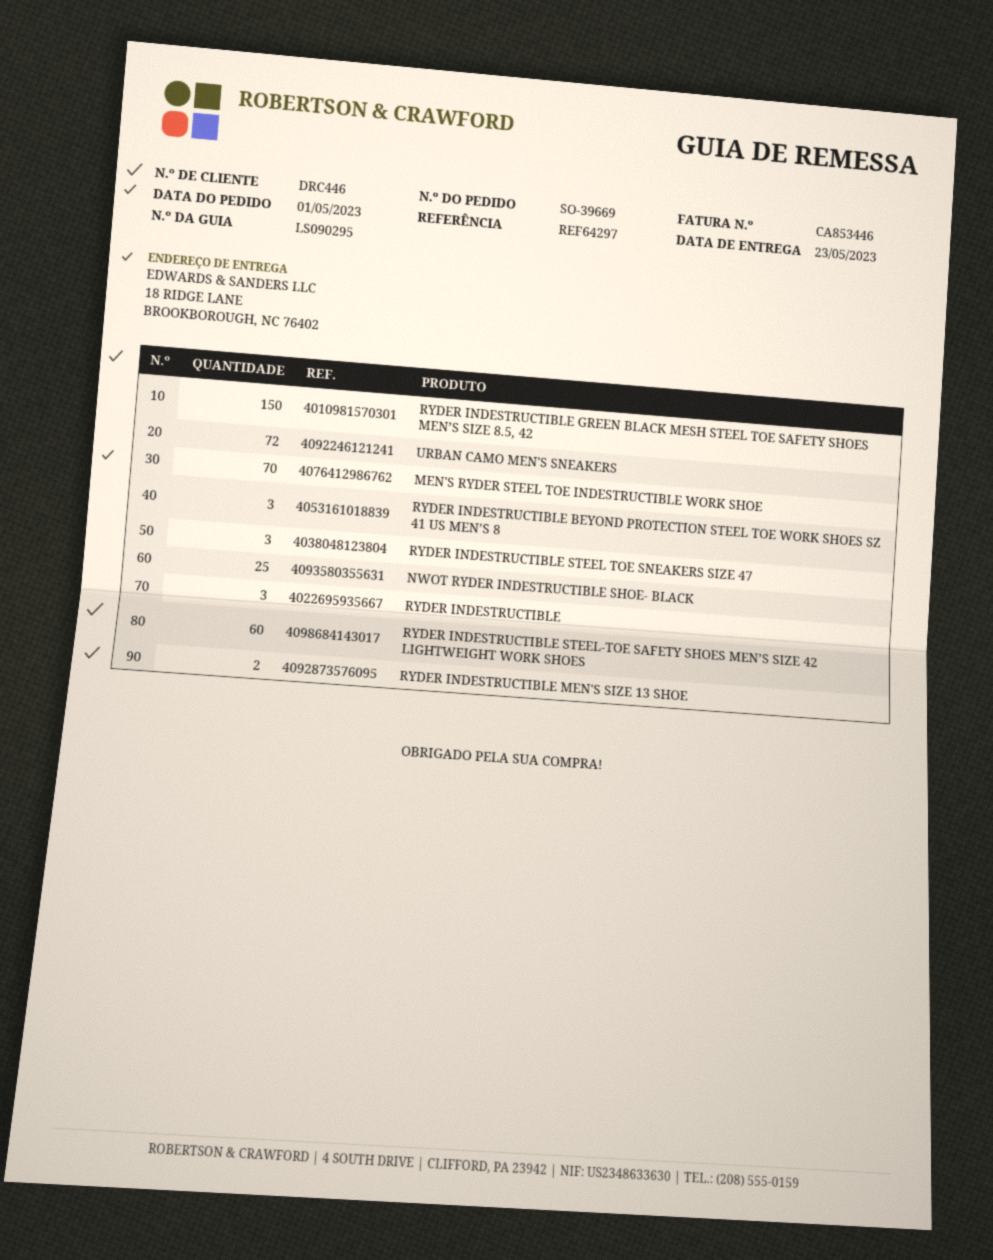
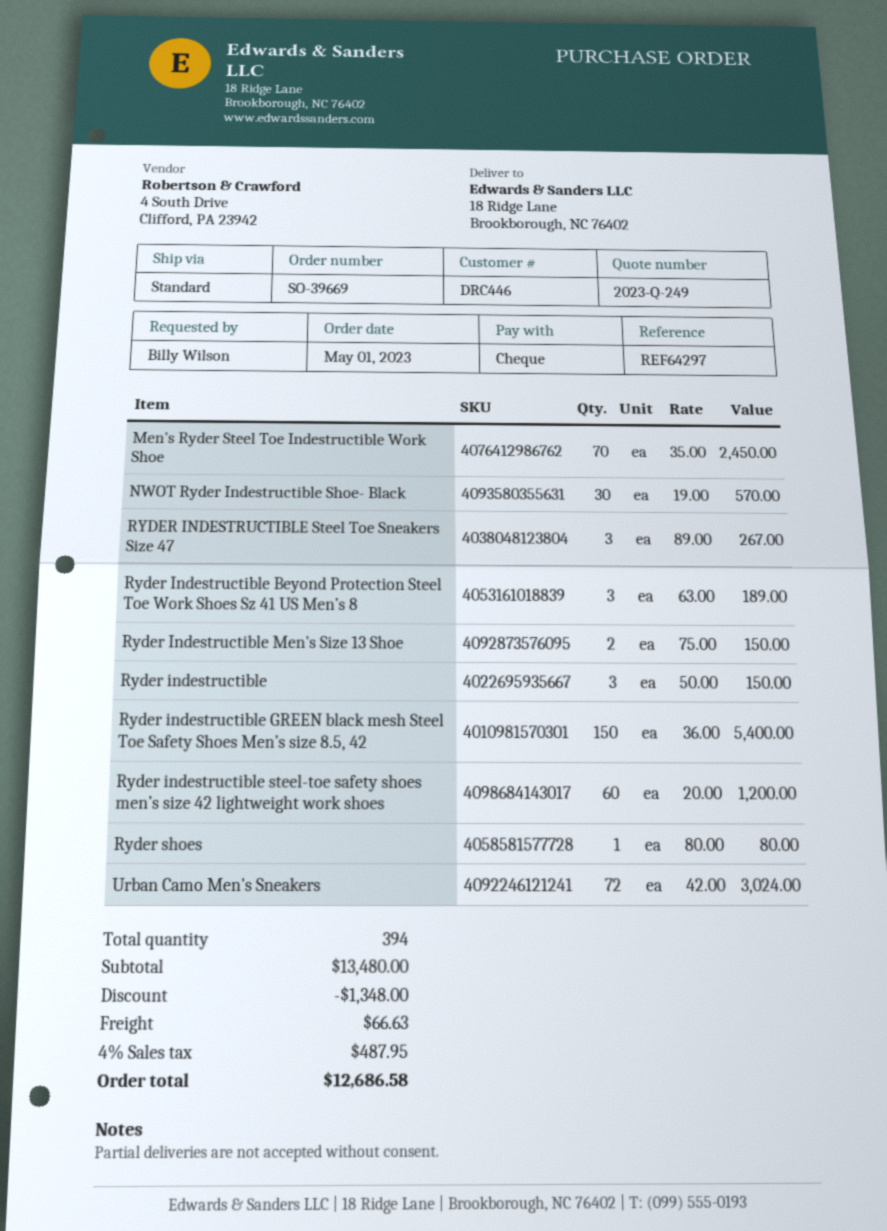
NWOT RYDER INDESTRUCTIBLE SHOE- BLACK: 25 -> 30
Ryder shoes: none -> 1

